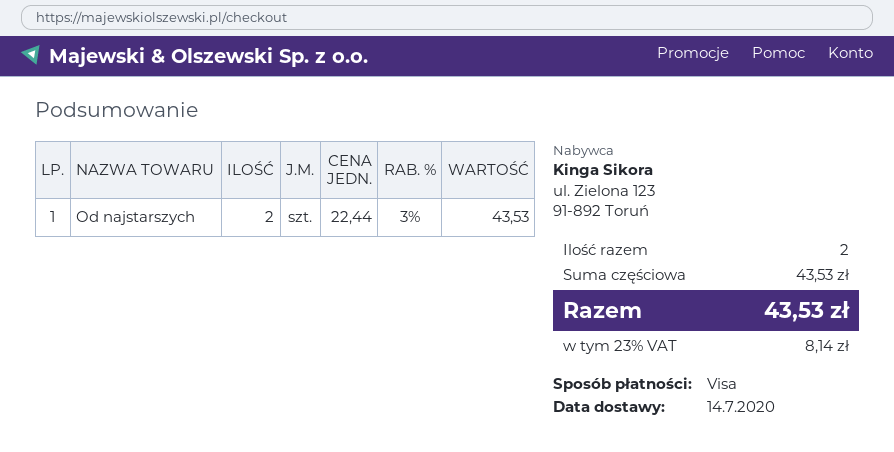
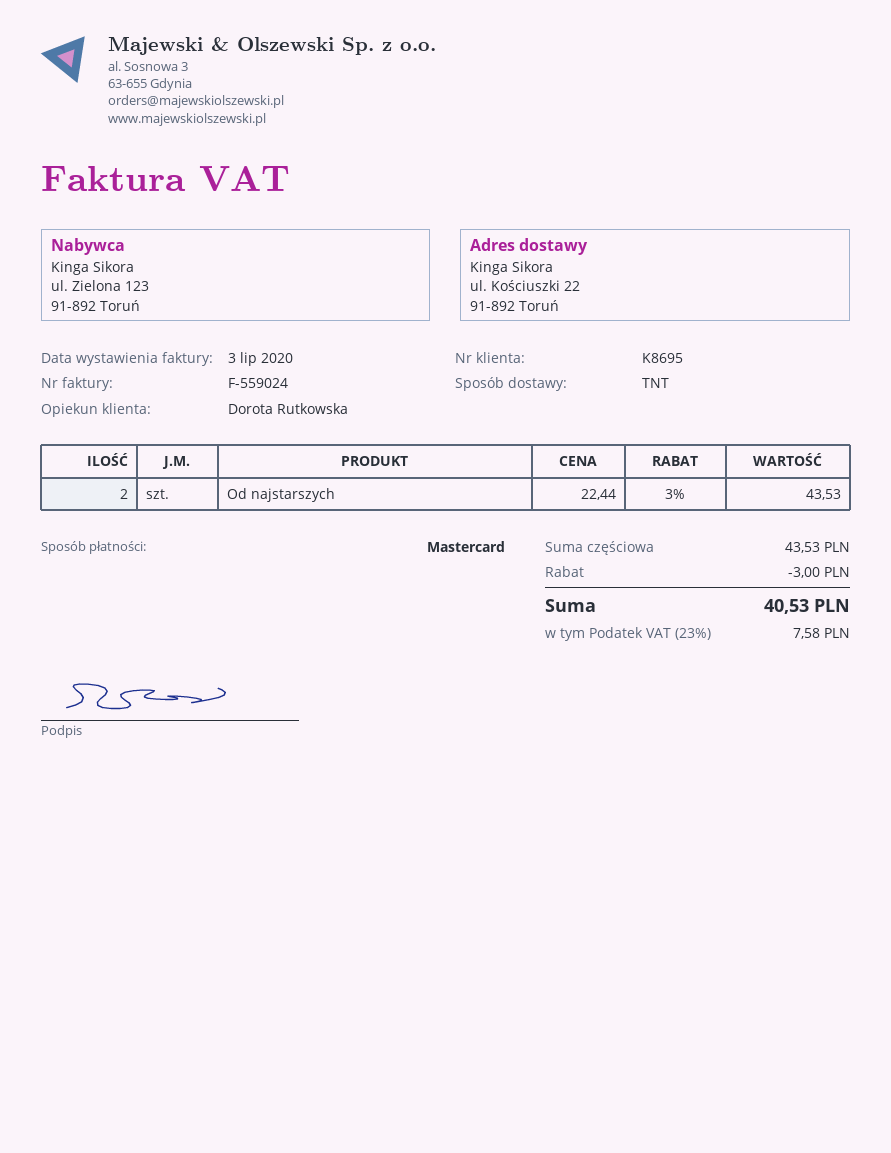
payment method: Visa -> Mastercard
discount: none -> 3.00
tax: 23% = 8.14 -> 23% = 7.58
total: 43.53 -> 40.53

